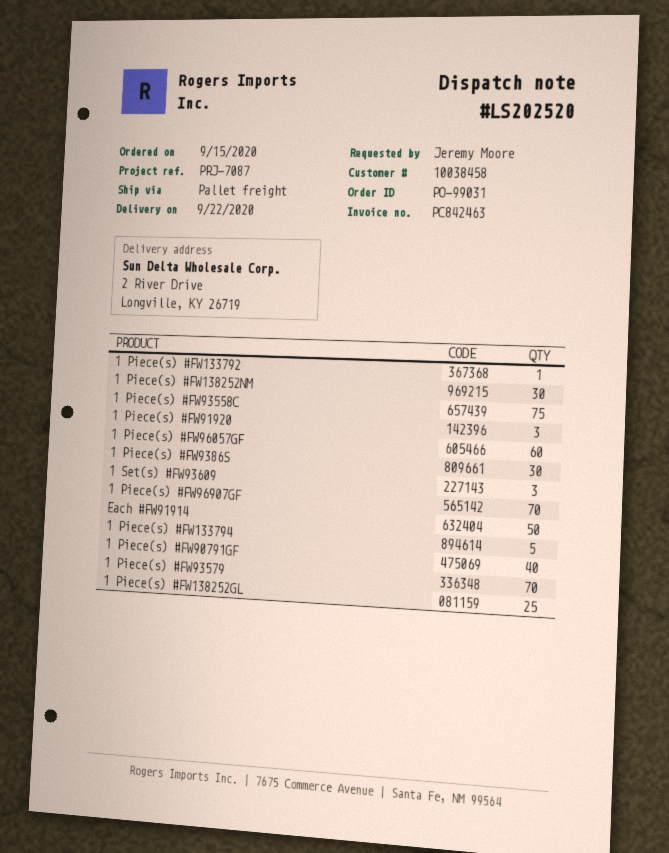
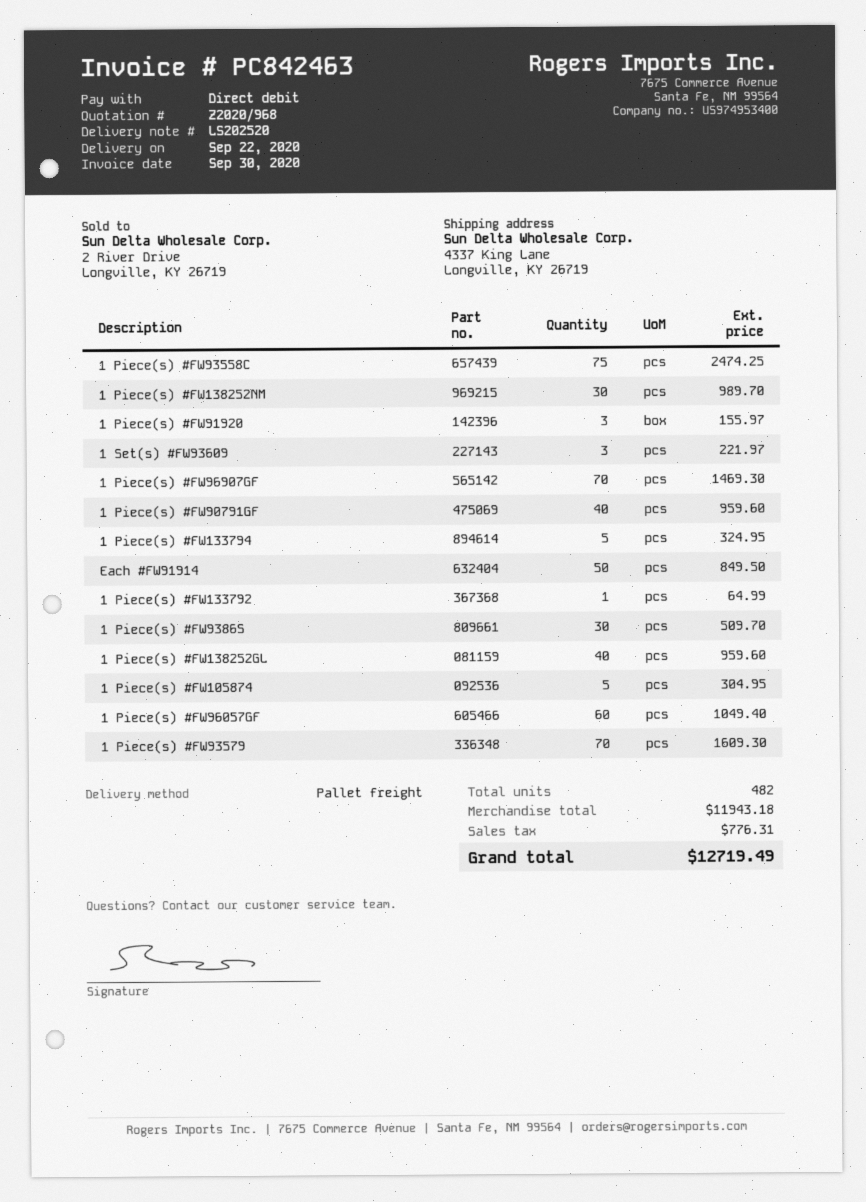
ship to: 2 River Drive, Longville, KY 26719 -> 4337 King Lane, Longville, KY 26719
1 Piece(s) #FW138252GL: 25 -> 40
1 Piece(s) #FW105874: none -> 5

